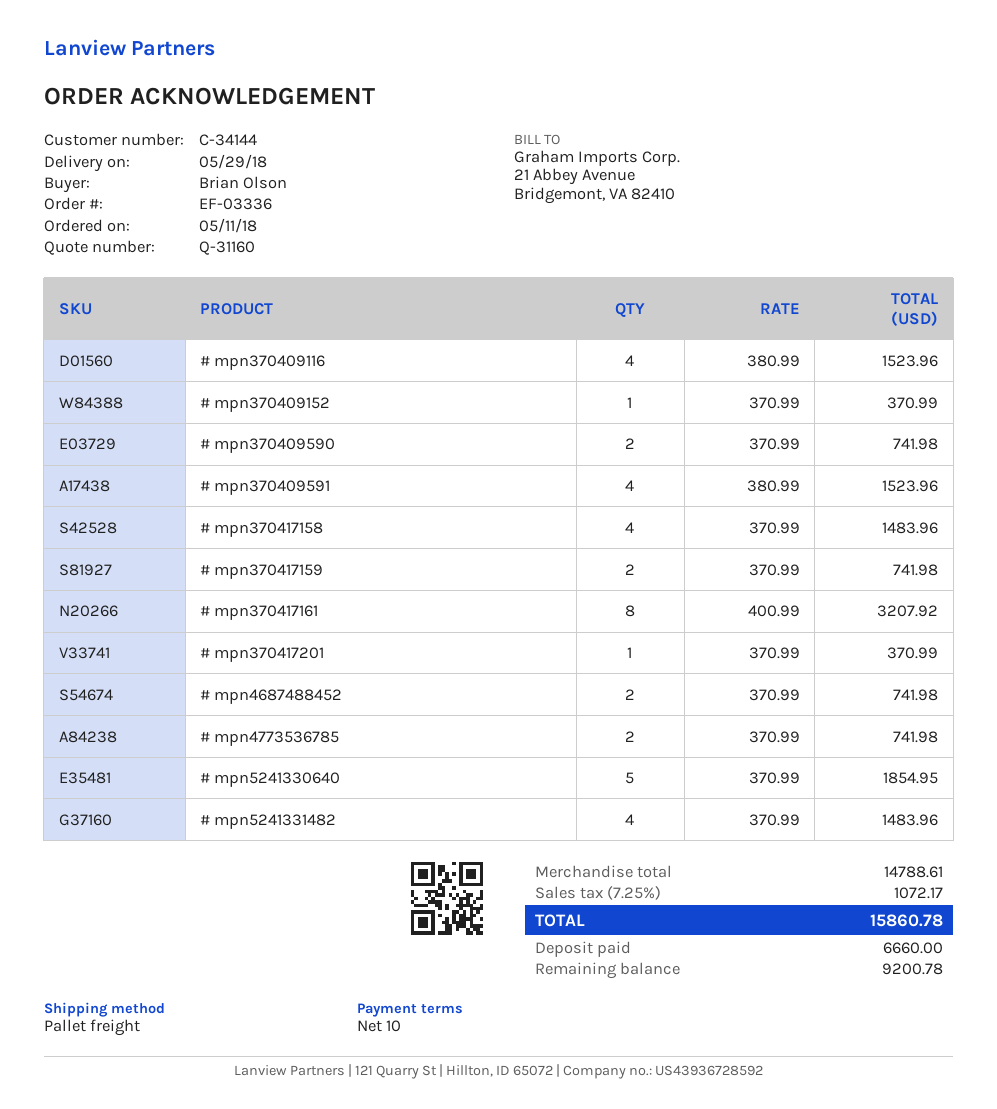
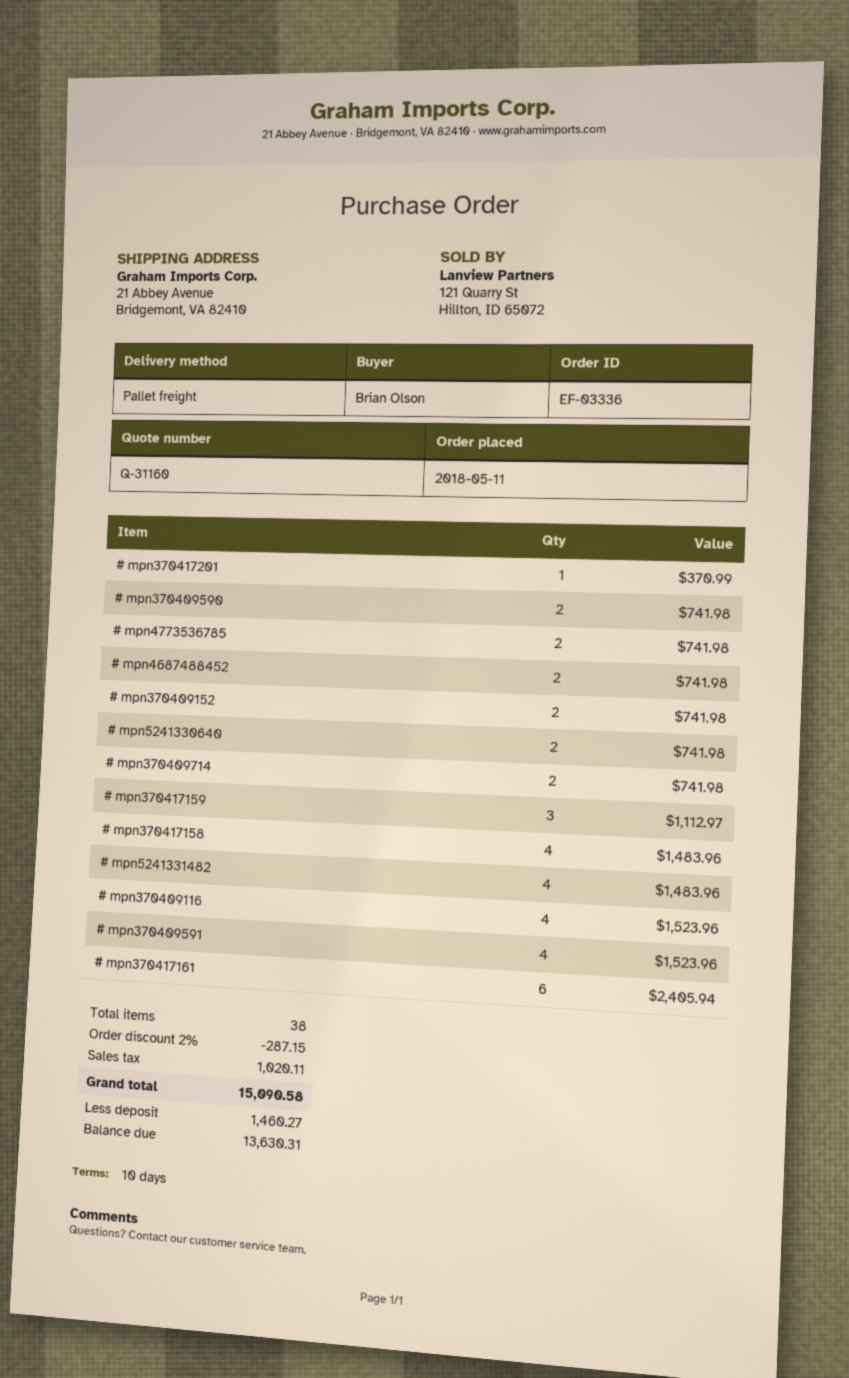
# mpn370409152: 1 for 370.99 -> 2 for 741.98
# mpn370417159: 2 for 741.98 -> 3 for 1112.97
# mpn370417161: 8 for 3207.92 -> 6 for 2405.94
# mpn5241330640: 5 for 1854.95 -> 2 for 741.98
# mpn370409714: none -> 2 for 741.98
discount: none -> 2% = 287.15
tax: 1072.17 -> 1020.11
total: 15860.78 -> 15090.58
deposit: 6660.00 -> 1460.27
balance: 9200.78 -> 13630.31

